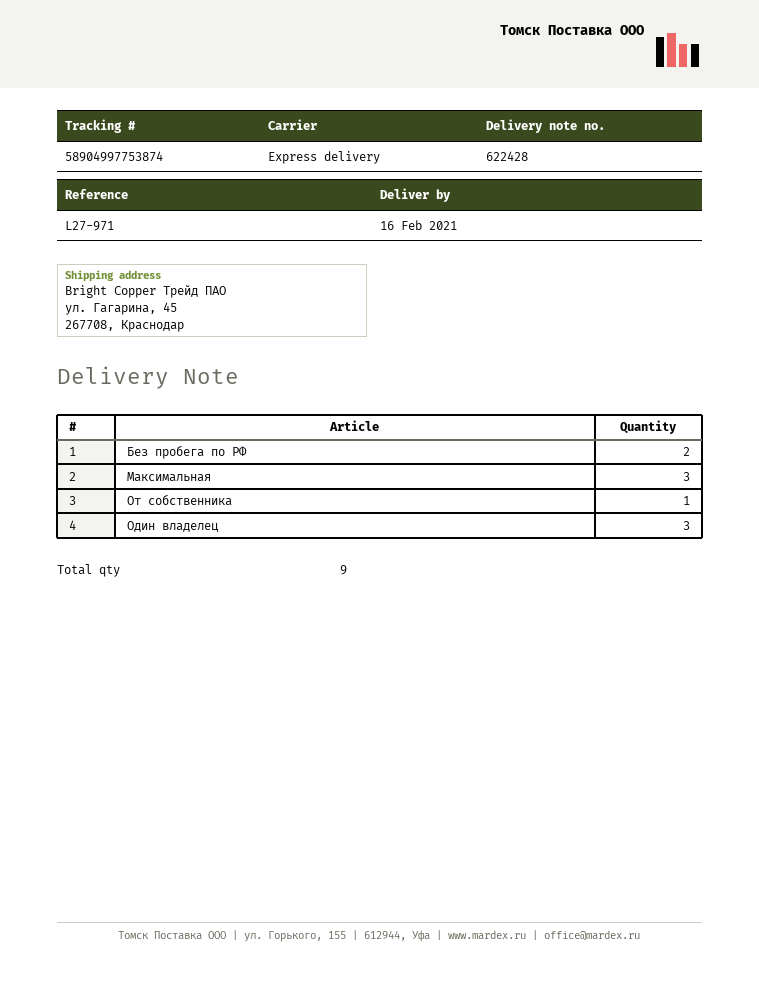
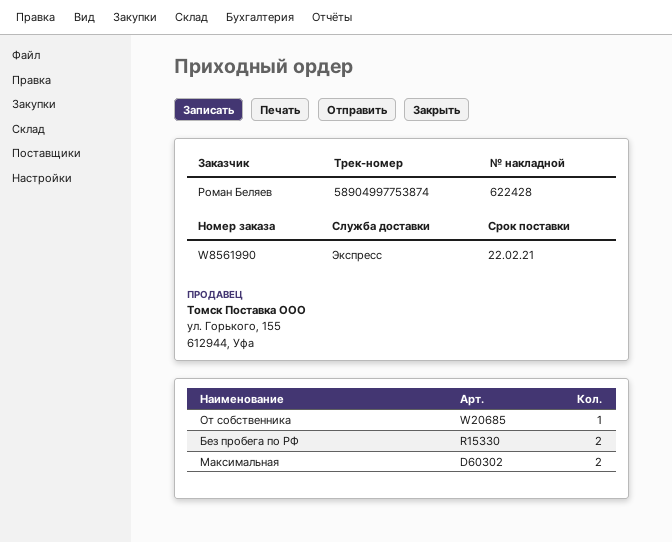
delivery date: 2021-02-16 -> 2021-02-22
Максимальная: 3 -> 2
Один владелец: 3 -> none

